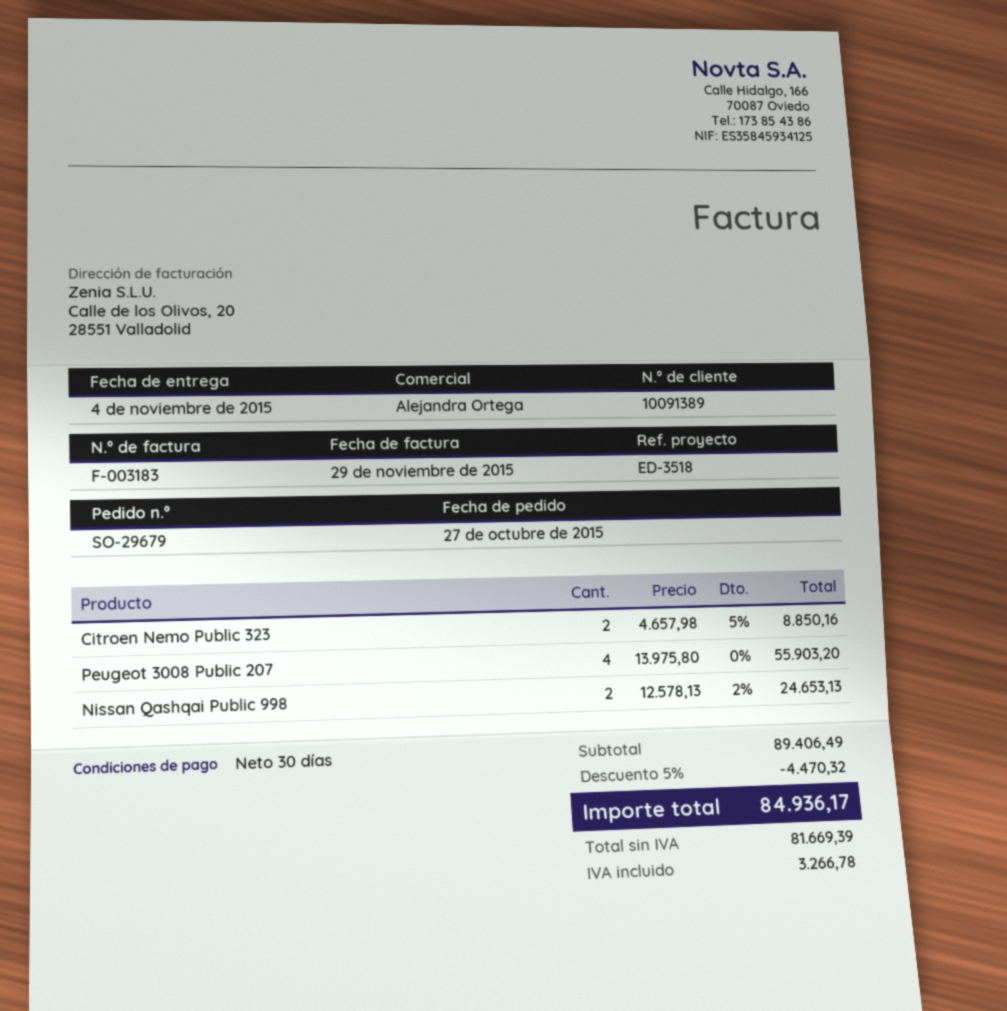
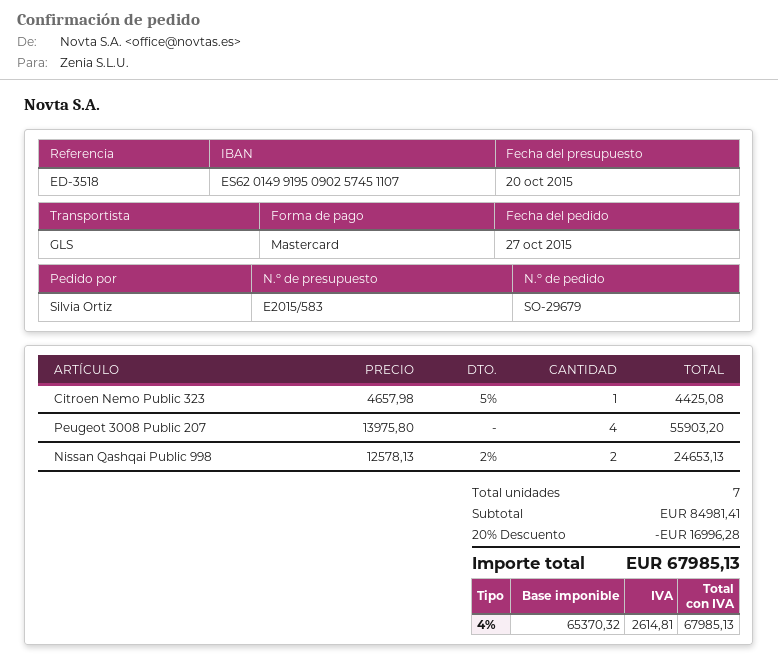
Citroen Nemo Public 323: 2 x 4657.98 - 5% = 8850.16 -> 1 x 4657.98 - 5% = 4425.08
subtotal: 89406.49 -> 84981.41
discount: 5% = 4470.32 -> 20% = 16996.28
net: 81669.39 -> 65370.32
tax: 3266.78 -> 2614.81
total: 84936.17 -> 67985.13

